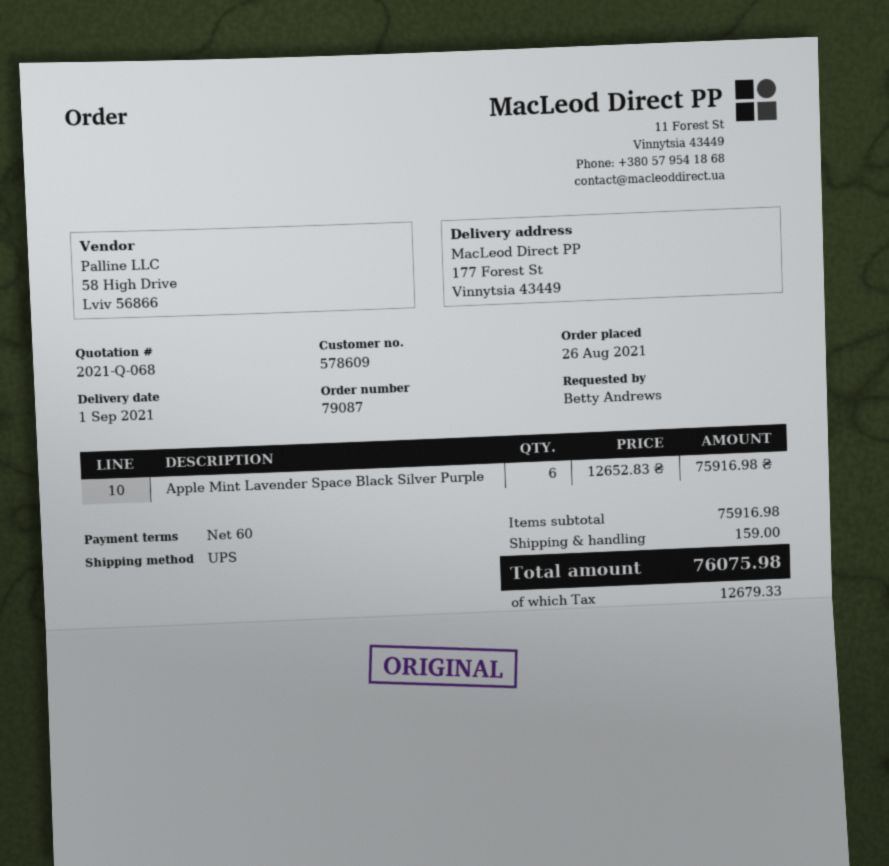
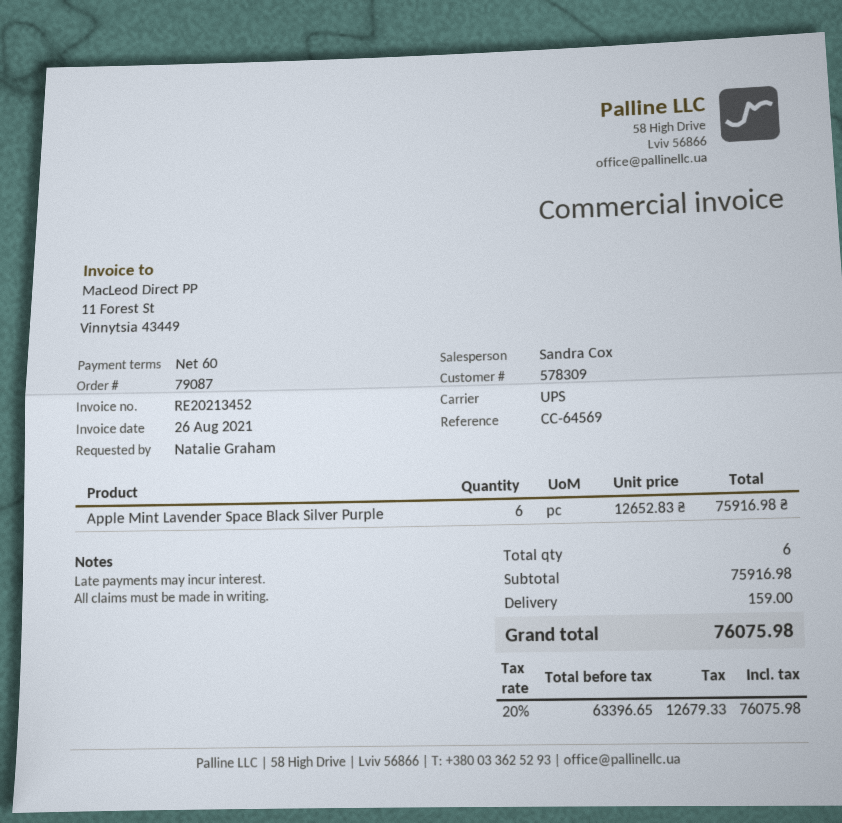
customer number: 578609 -> 578309
ordered by: Betty Andrews -> Natalie Graham

